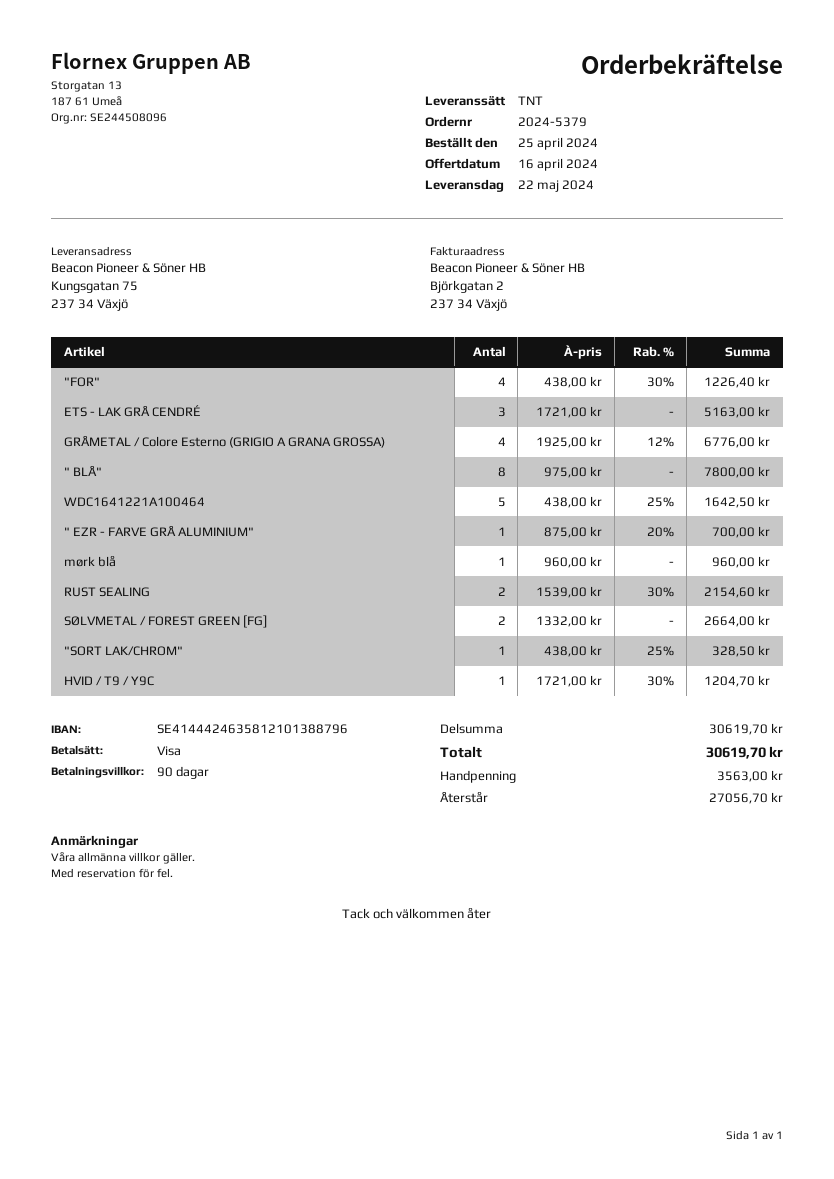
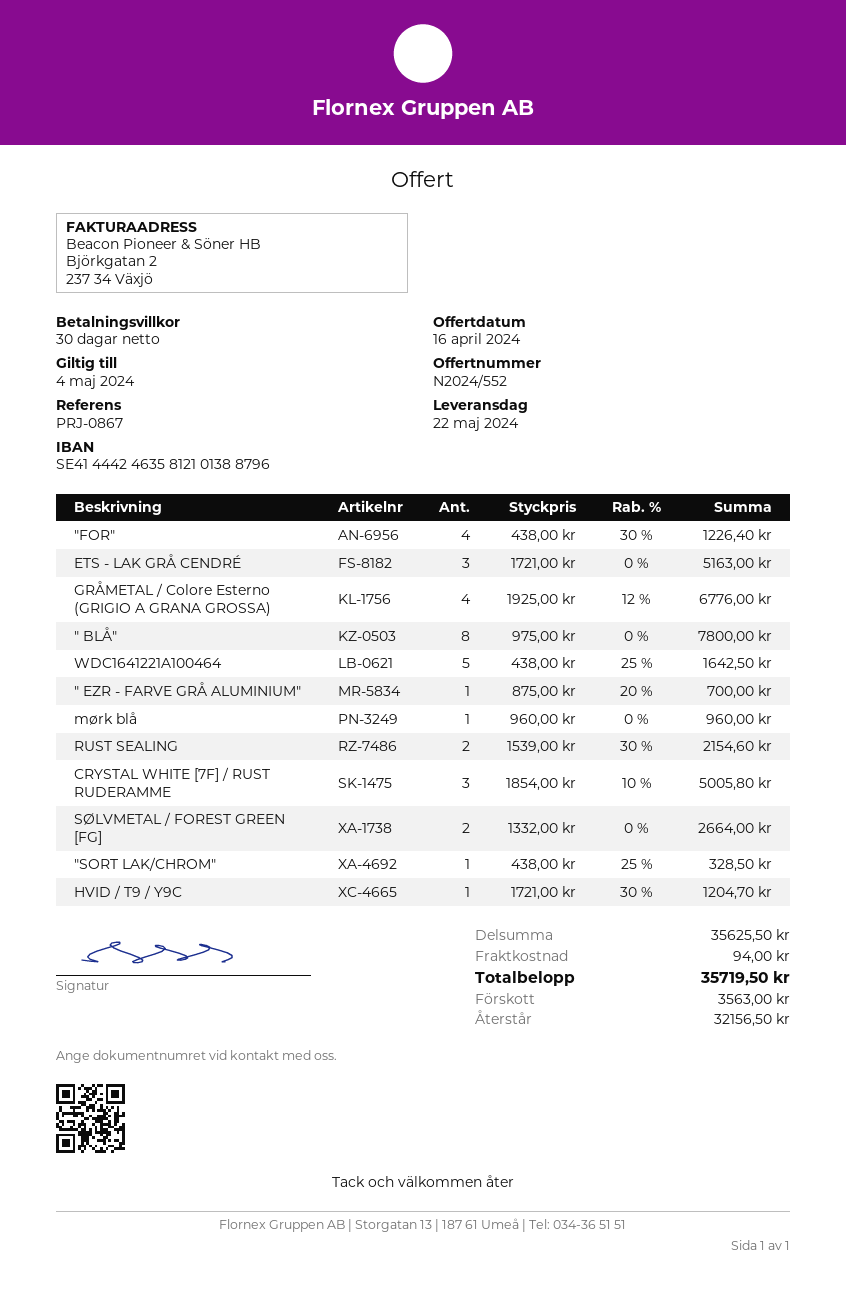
payment terms: 90 days -> 30 days
CRYSTAL WHITE [7F] / RUST RUDERAMME: none -> 3 x 1854.00 - 10% = 5005.80
subtotal: 30619.70 -> 35625.50
shipping: none -> 94.00
total: 30619.70 -> 35719.50
balance: 27056.70 -> 32156.50

